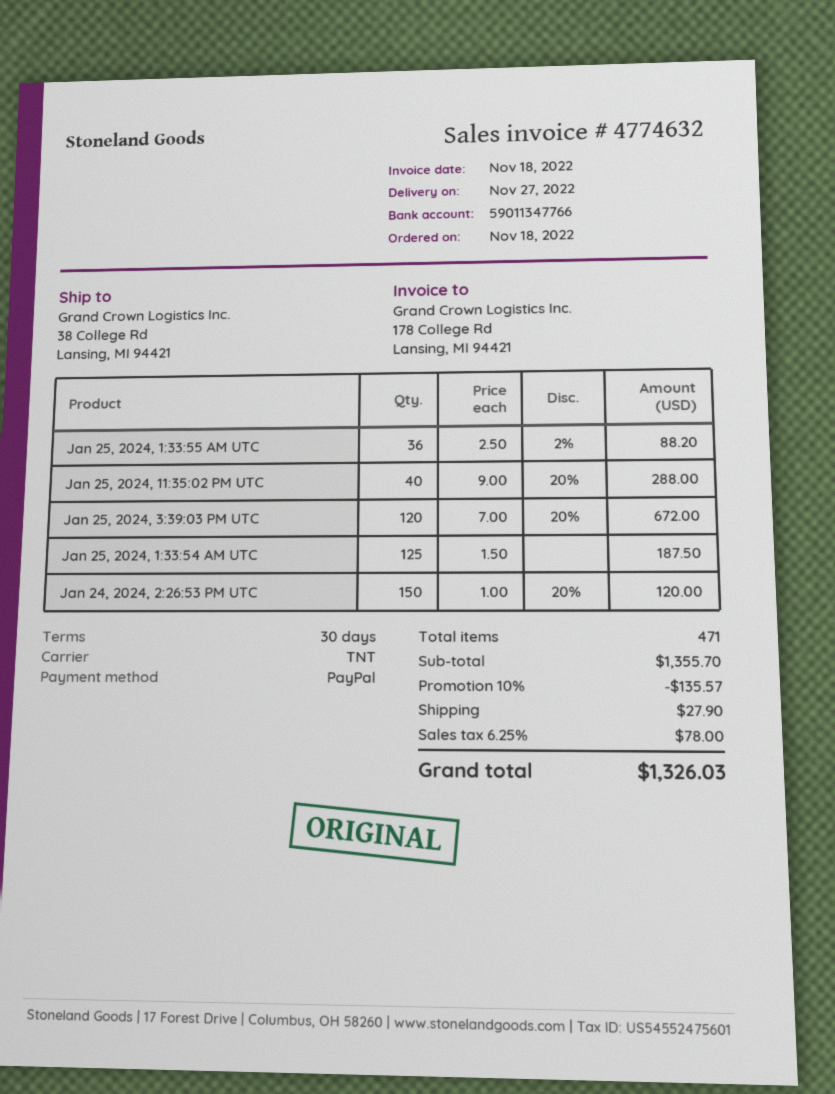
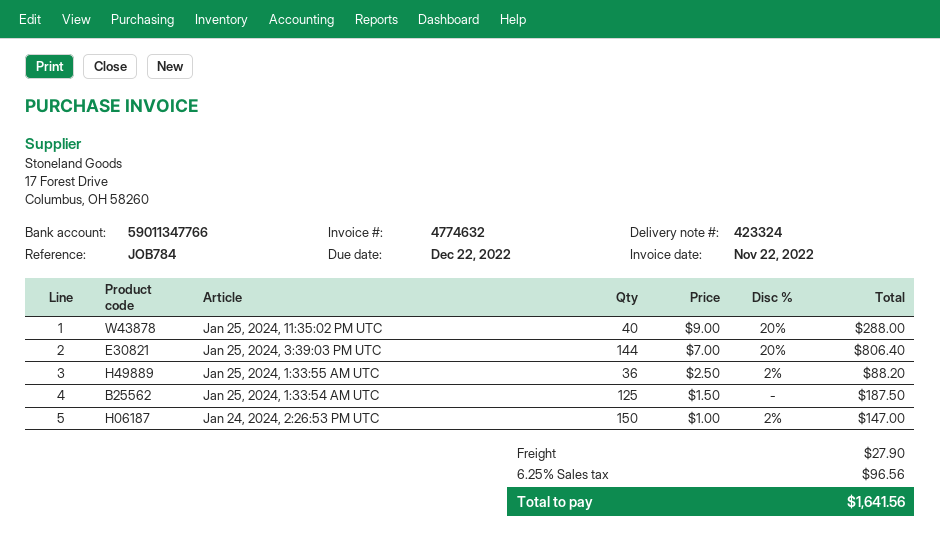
invoice date: 2022-11-18 -> 2022-11-22
Jan 25, 2024, 3:39:03 PM UTC: 120 x 7.00 - 20% = 672.00 -> 144 x 7.00 - 20% = 806.40
Jan 24, 2024, 2:26:53 PM UTC: 150 x 1.00 - 20% = 120.00 -> 150 x 1.00 - 2% = 147.00
discount: 10% = 135.57 -> none
tax: 6.25% = 78.00 -> 6.25% = 96.56
total: 1326.03 -> 1641.56

